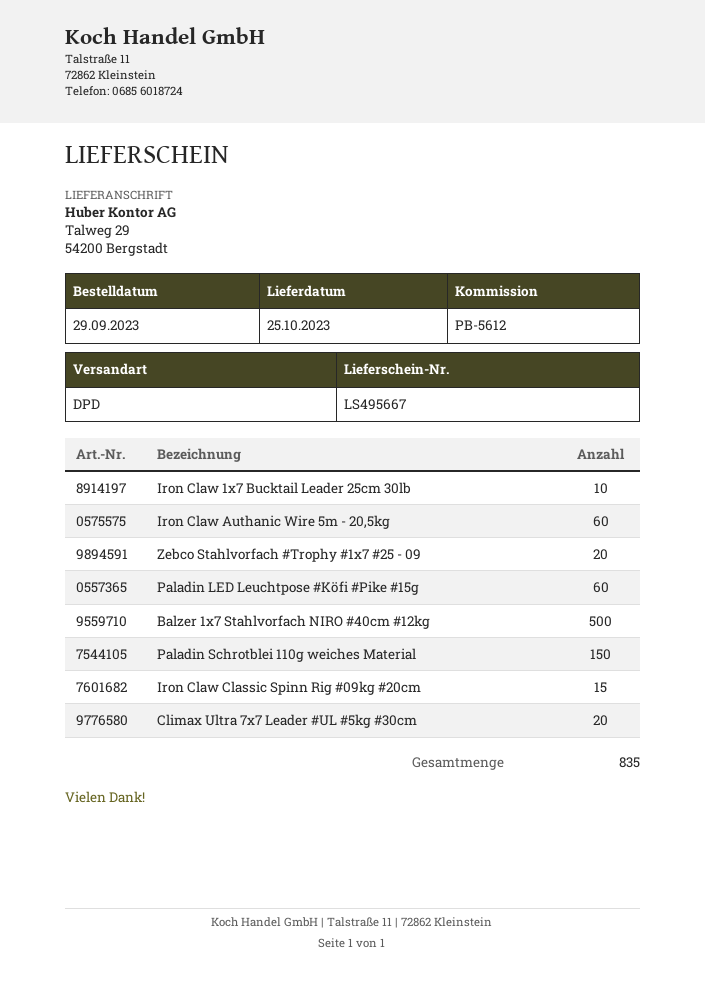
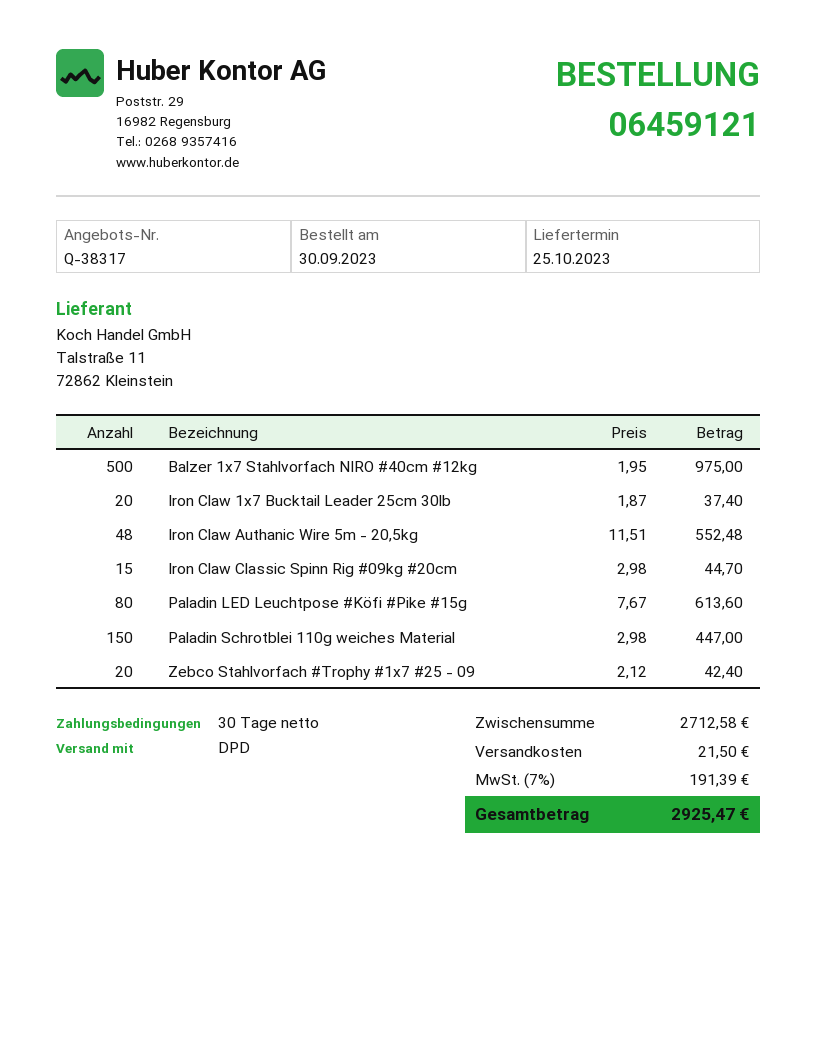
order date: 2023-09-29 -> 2023-09-30
Iron Claw 1x7 Bucktail Leader 25cm 30lb: 10 -> 20
Iron Claw Authanic Wire 5m - 20,5kg: 60 -> 48
Paladin LED Leuchtpose #Köfi #Pike #15g: 60 -> 80
Climax Ultra 7x7 Leader #UL #5kg #30cm: 20 -> none

